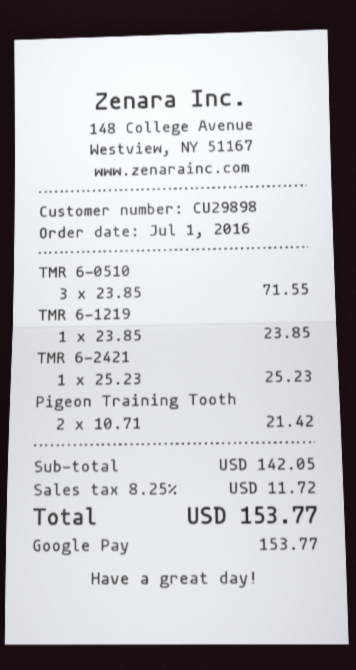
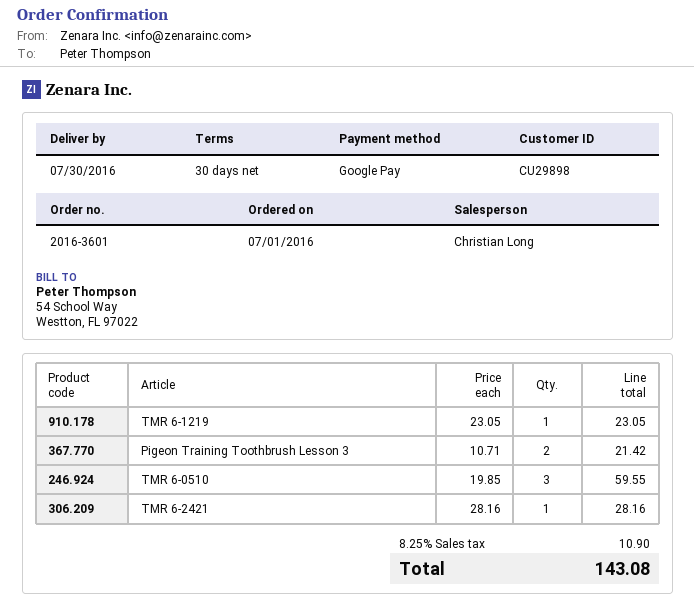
TMR 6-0510: 3 x 23.85 = 71.55 -> 3 x 19.85 = 59.55
TMR 6-1219: 1 x 23.85 = 23.85 -> 1 x 23.05 = 23.05
TMR 6-2421: 1 x 25.23 = 25.23 -> 1 x 28.16 = 28.16
tax: 8.25% = 11.72 -> 8.25% = 10.90
total: 153.77 -> 143.08

